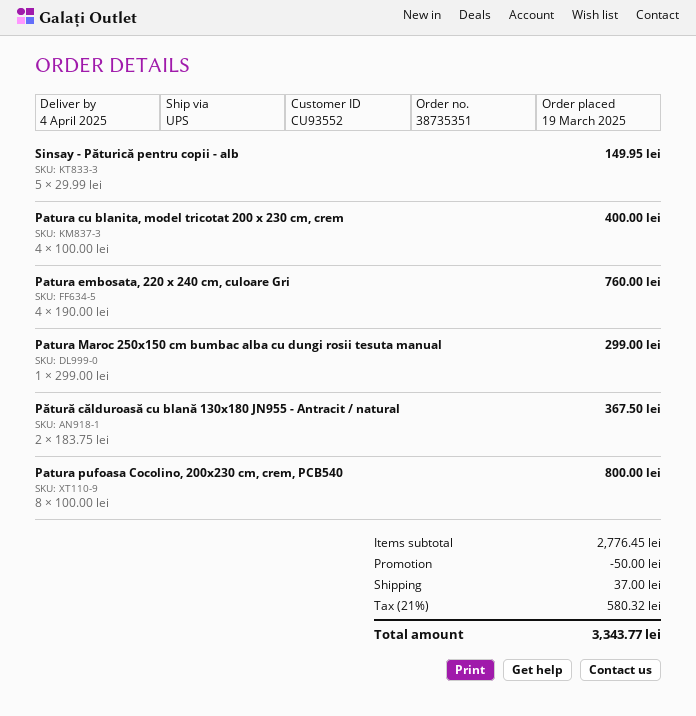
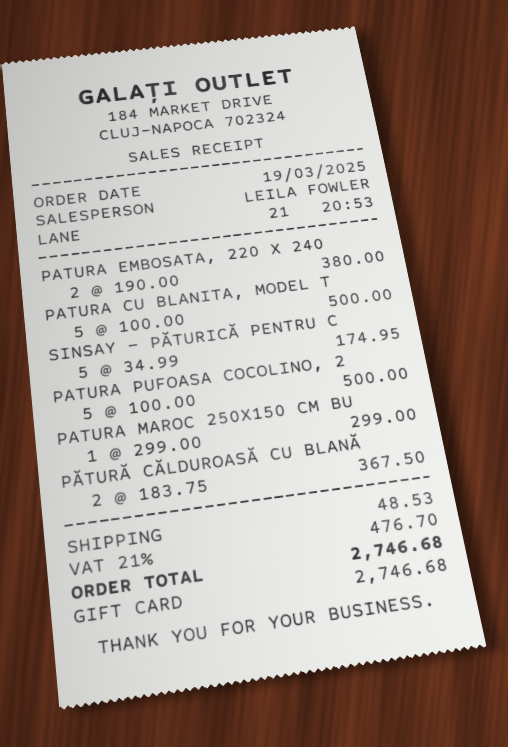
Sinsay - Păturică pentru copii - alb: 5 x 29.99 = 149.95 -> 5 x 34.99 = 174.95
Patura cu blanita, model tricotat 200 x 230 cm, crem: 4 x 100.00 = 400.00 -> 5 x 100.00 = 500.00
Patura embosata, 220 x 240 cm, culoare Gri: 4 x 190.00 = 760.00 -> 2 x 190.00 = 380.00
Patura pufoasa Cocolino, 200x230 cm, crem, PCB540: 8 x 100.00 = 800.00 -> 5 x 100.00 = 500.00
discount: 50.00 -> none
shipping: 37.00 -> 48.53
tax: 21% = 580.32 -> 21% = 476.70
total: 3343.77 -> 2746.68

